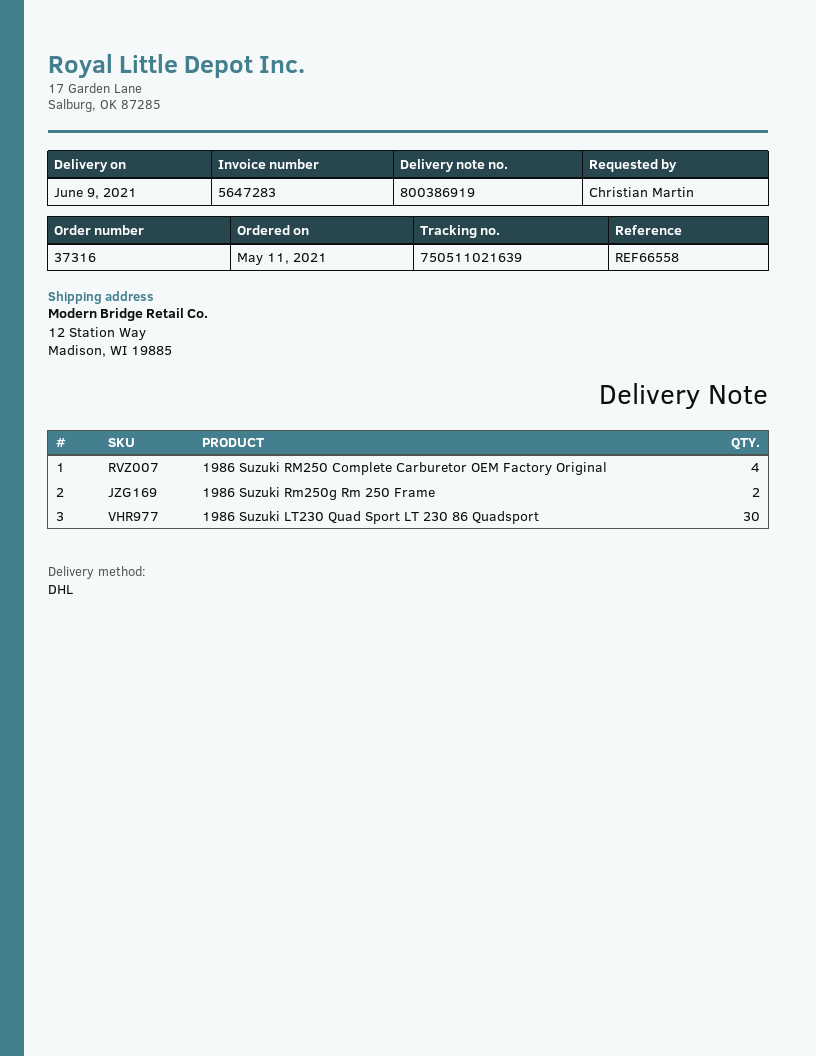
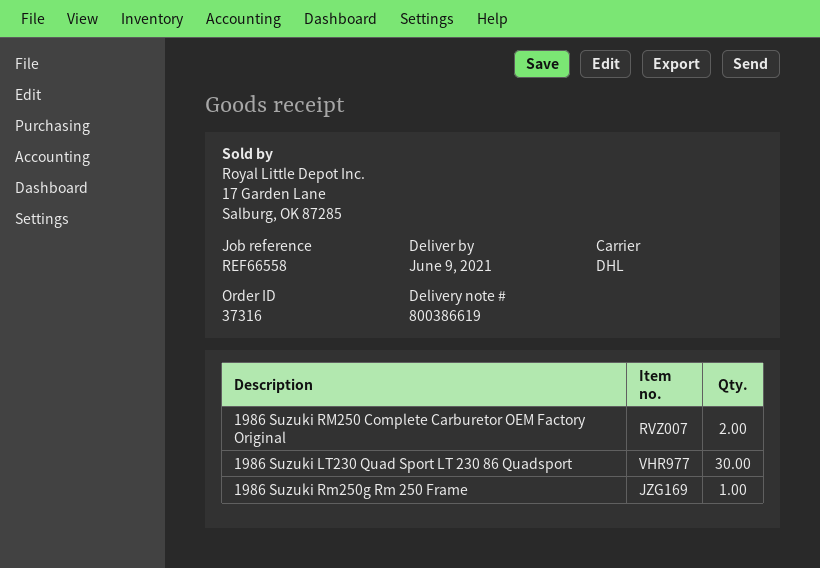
delivery note number: 800386919 -> 800386619
1986 Suzuki RM250 Complete Carburetor OEM Factory Original: 4 -> 2
1986 Suzuki Rm250g Rm 250 Frame: 2 -> 1

